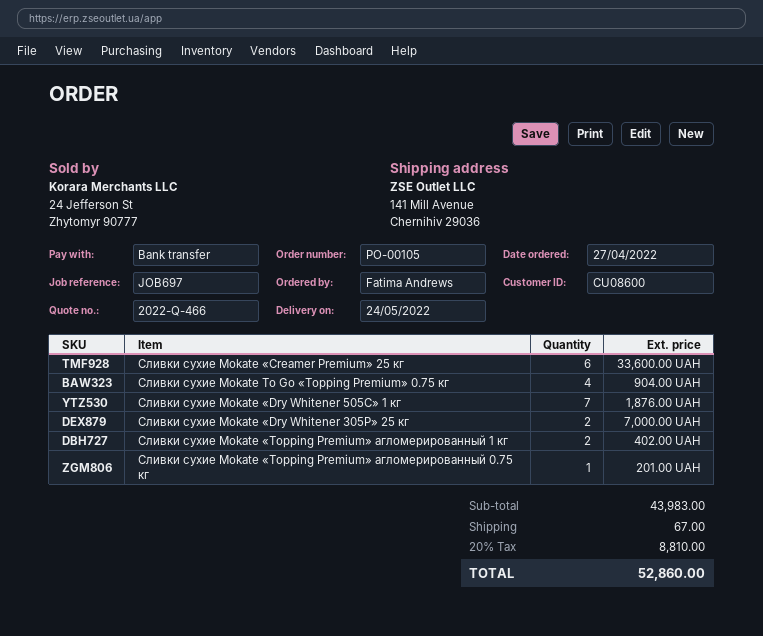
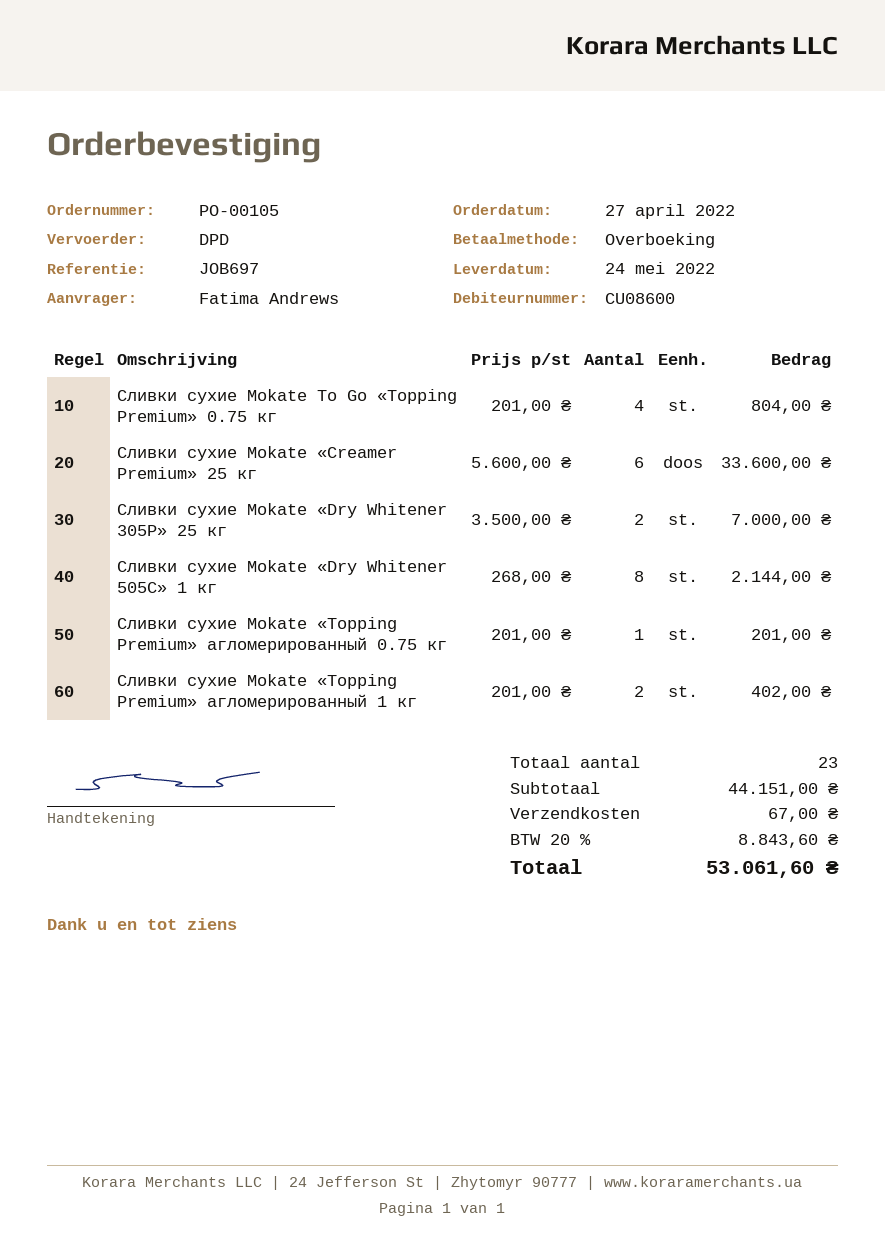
Сливки сухие Mokate To Go «Topping Premium» 0.75 кг: 4 for 904.00 -> 4 for 804.00
Сливки сухие Mokate «Dry Whitener 505C» 1 кг: 7 for 1876.00 -> 8 for 2144.00
subtotal: 43983.00 -> 44151.00
tax: 20% = 8810.00 -> 20% = 8843.60
total: 52860.00 -> 53061.60

